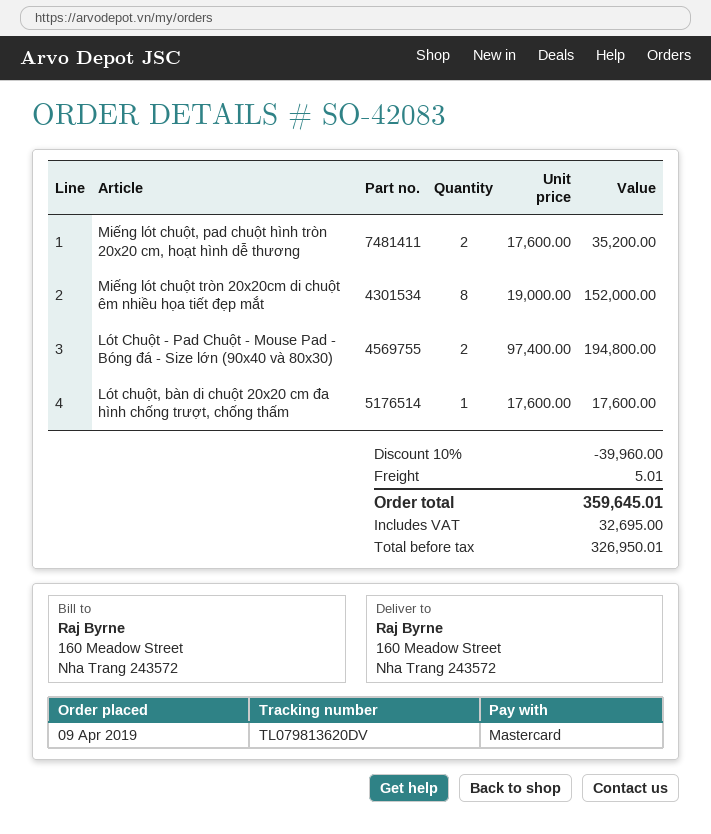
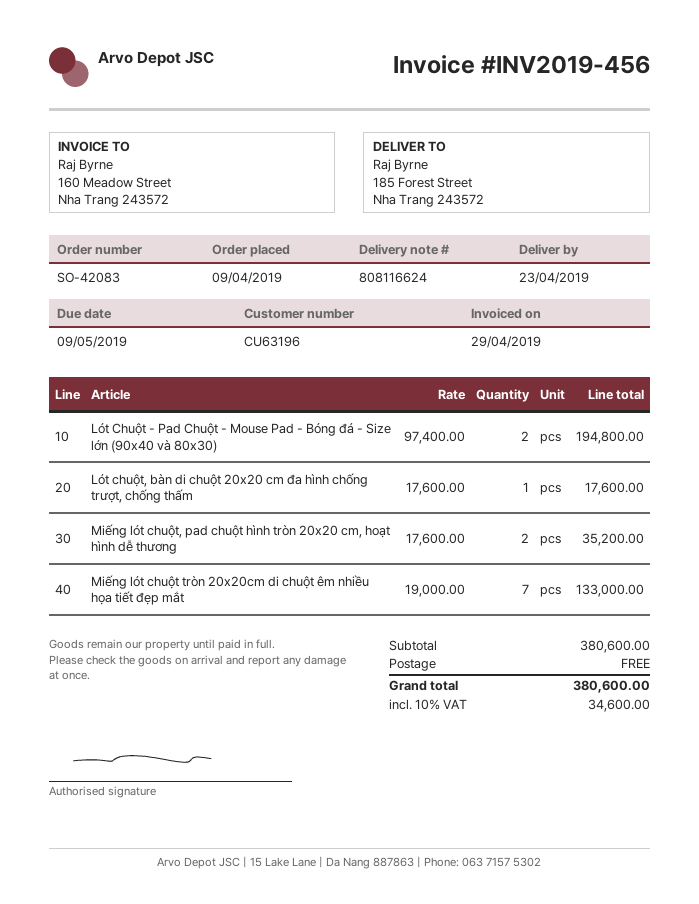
ship to: 160 Meadow Street, Nha Trang 243572 -> 185 Forest Street, Nha Trang 243572
Miếng lót chuột tròn 20x20cm di chuột êm nhiều họa tiết đẹp mắt: 8 x 19000.00 = 152000.00 -> 7 x 19000.00 = 133000.00
discount: 10% = 39960.00 -> none
shipping: 5.01 -> 0.00
tax: 32695.00 -> 34600.00
total: 359645.01 -> 380600.00

